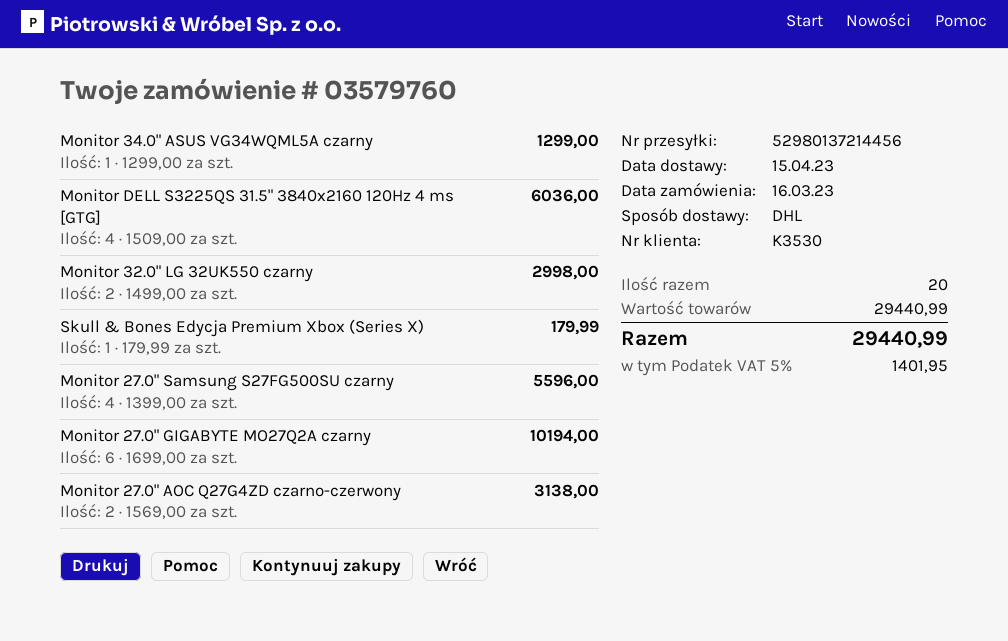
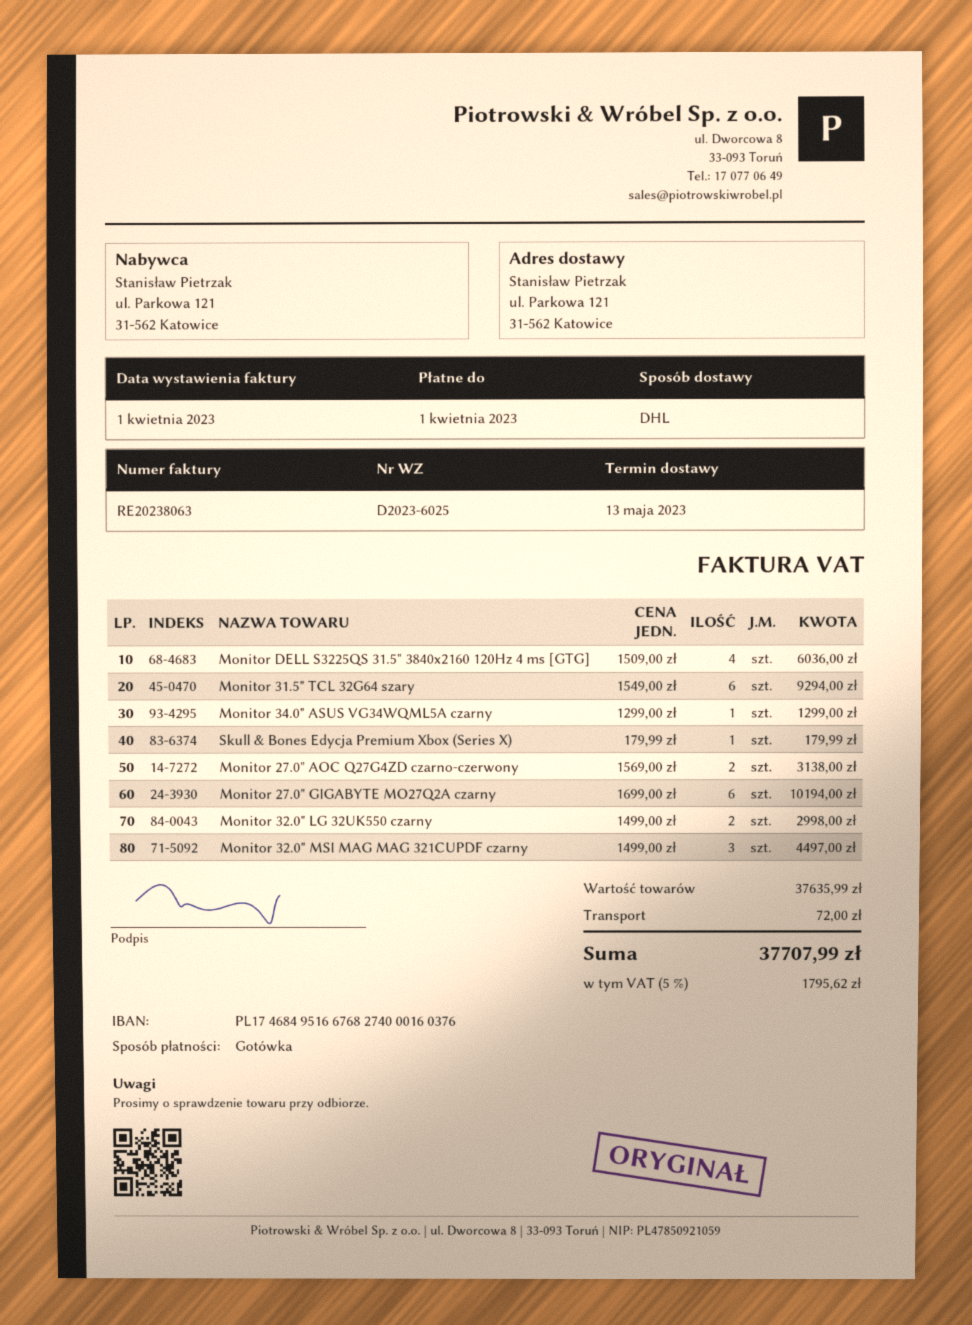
delivery date: 2023-04-15 -> 2023-05-13
Monitor 27.0" Samsung S27FG500SU czarny: 4 x 1399.00 = 5596.00 -> none
Monitor 31.5" TCL 32G64 szary: none -> 6 x 1549.00 = 9294.00
Monitor 32.0" MSI MAG MAG 321CUPDF czarny: none -> 3 x 1499.00 = 4497.00
subtotal: 29440.99 -> 37635.99
shipping: none -> 72.00
tax: 5% = 1401.95 -> 5% = 1795.62
total: 29440.99 -> 37707.99

